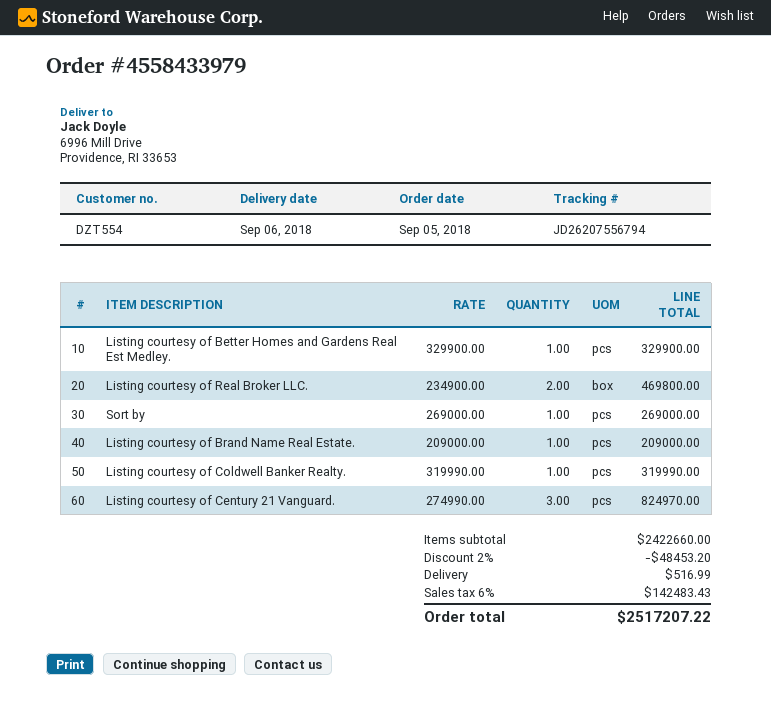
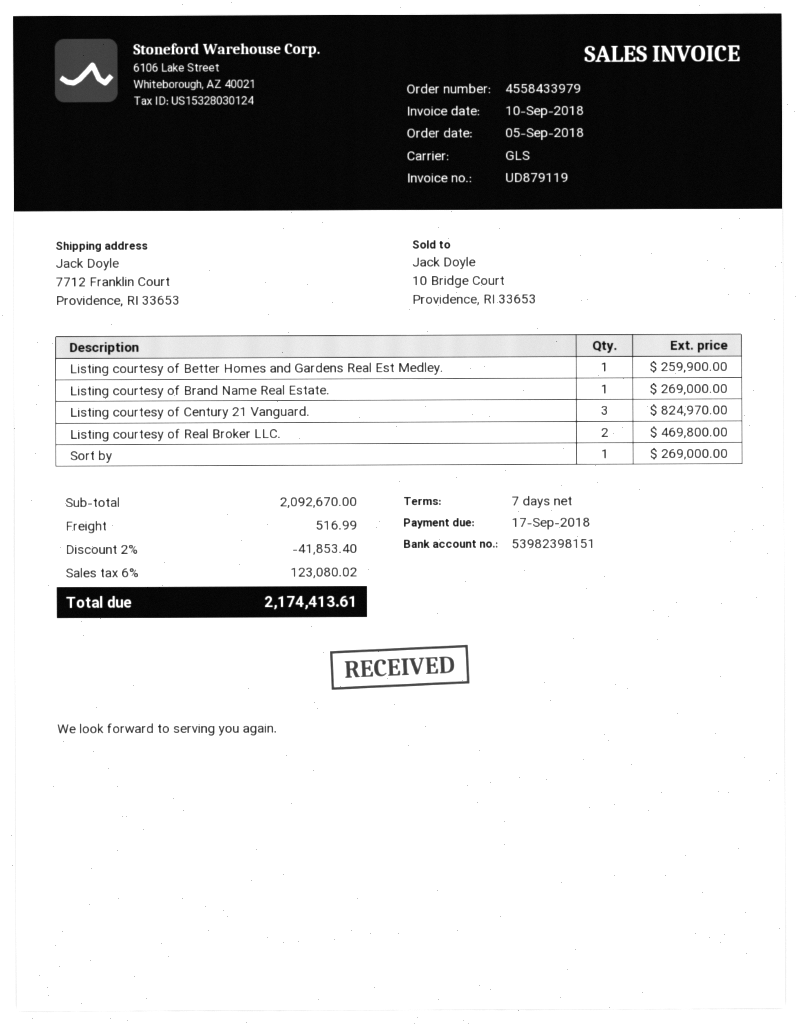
ship to: 6996 Mill Drive, Providence, RI 33653 -> 7712 Franklin Court, Providence, RI 33653
Listing courtesy of Better Homes and Gardens Real Est Medley.: 1 for 329900.00 -> 1 for 259900.00
Listing courtesy of Brand Name Real Estate.: 1 for 209000.00 -> 1 for 269000.00
Listing courtesy of Coldwell Banker Realty.: 1 for 319990.00 -> none
subtotal: 2422660.00 -> 2092670.00
discount: 2% = 48453.20 -> 2% = 41853.40
tax: 6% = 142483.43 -> 6% = 123080.02
total: 2517207.22 -> 2174413.61

